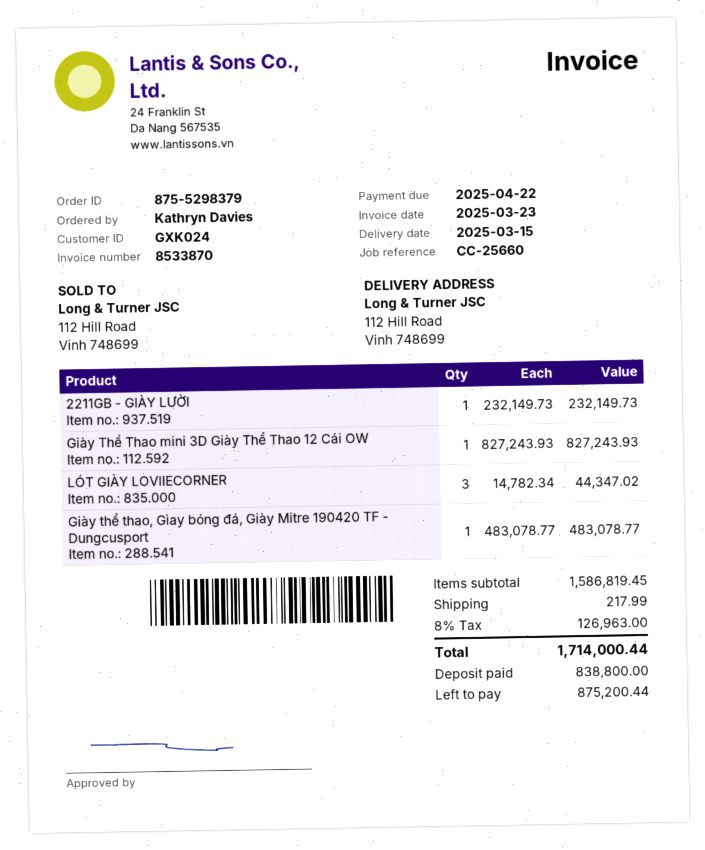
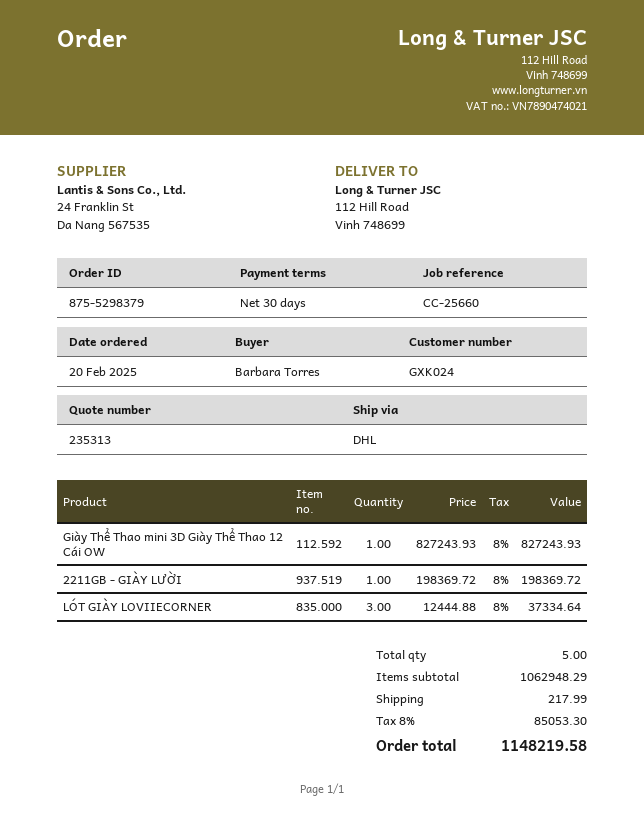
ordered by: Kathryn Davies -> Barbara Torres
2211GB - GIÀY LƯỜI: 1 x 232149.73 = 232149.73 -> 1 x 198369.72 = 198369.72
LÓT GIÀY LOVIIECORNER: 3 x 14782.34 = 44347.02 -> 3 x 12444.88 = 37334.64
Giày thể thao, Gìay bóng đá, Giày Mitre 190420 TF - Dungcusport: 1 x 483078.77 = 483078.77 -> none
subtotal: 1586819.45 -> 1062948.29
tax: 8% = 126963.00 -> 8% = 85053.30
total: 1714000.44 -> 1148219.58

